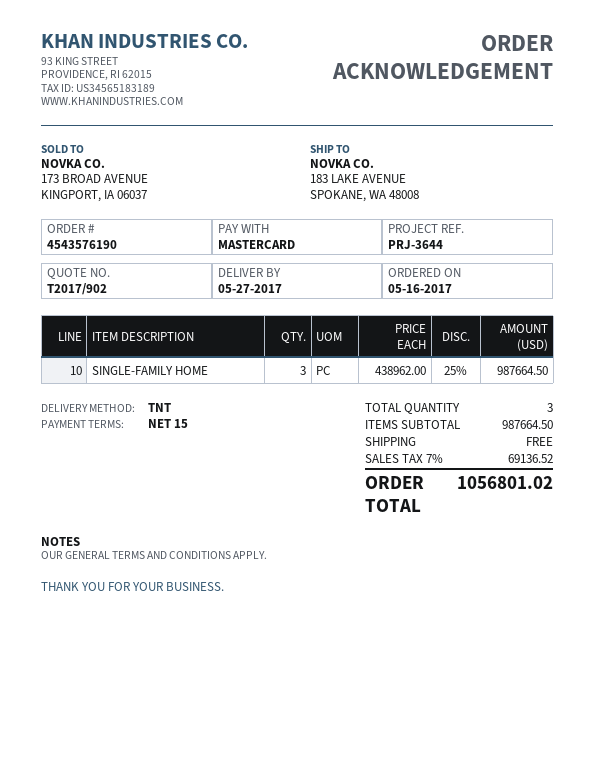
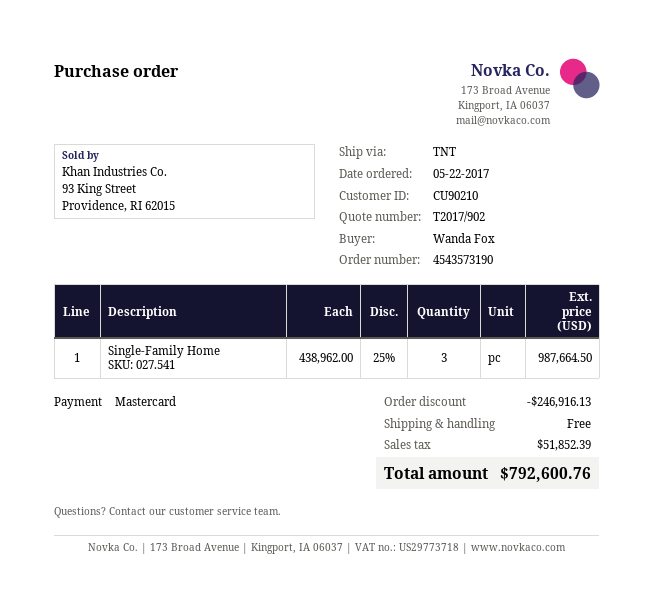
order number: 4543576190 -> 4543573190
order date: 2017-05-16 -> 2017-05-22
discount: none -> 246916.13
tax: 69136.52 -> 51852.39
total: 1056801.02 -> 792600.76

